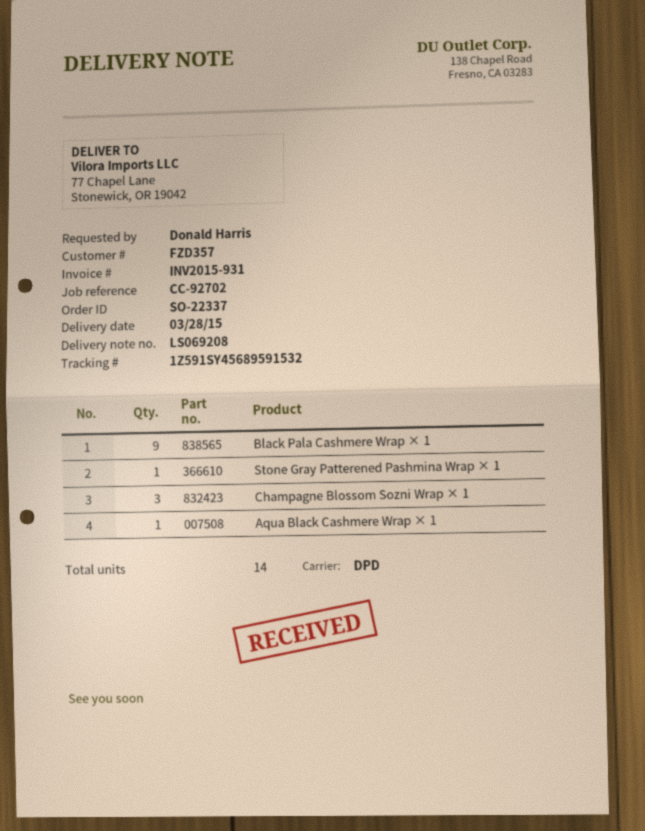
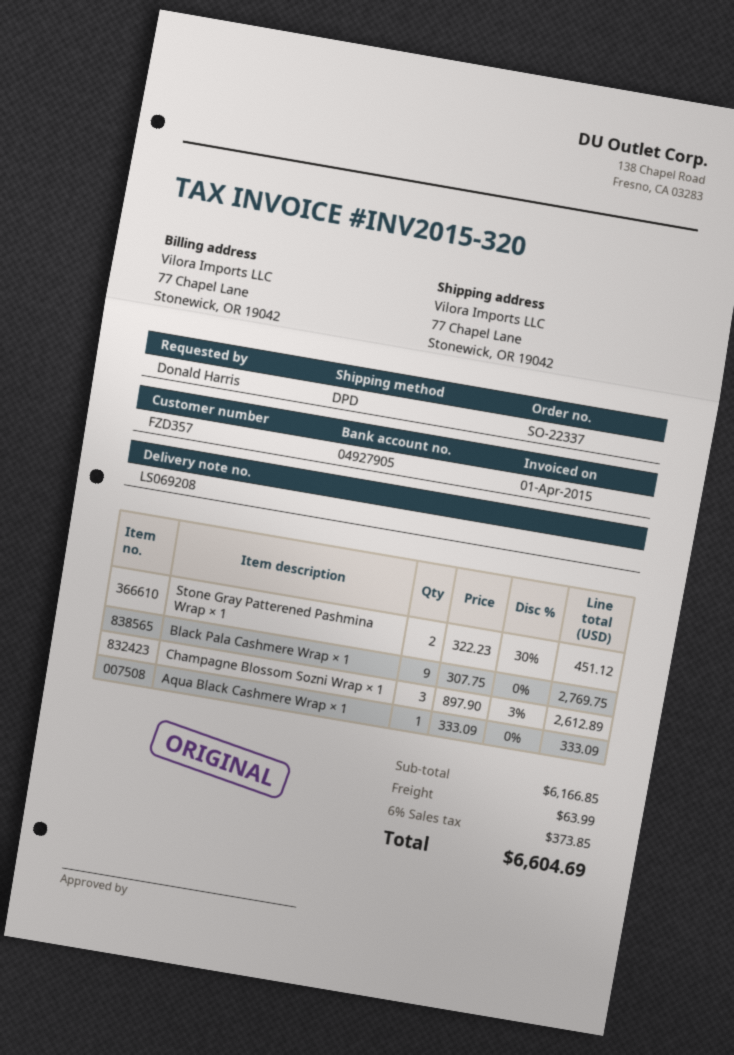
invoice number: INV2015-931 -> INV2015-320
Stone Gray Patterened Pashmina Wrap × 1: 1 -> 2

